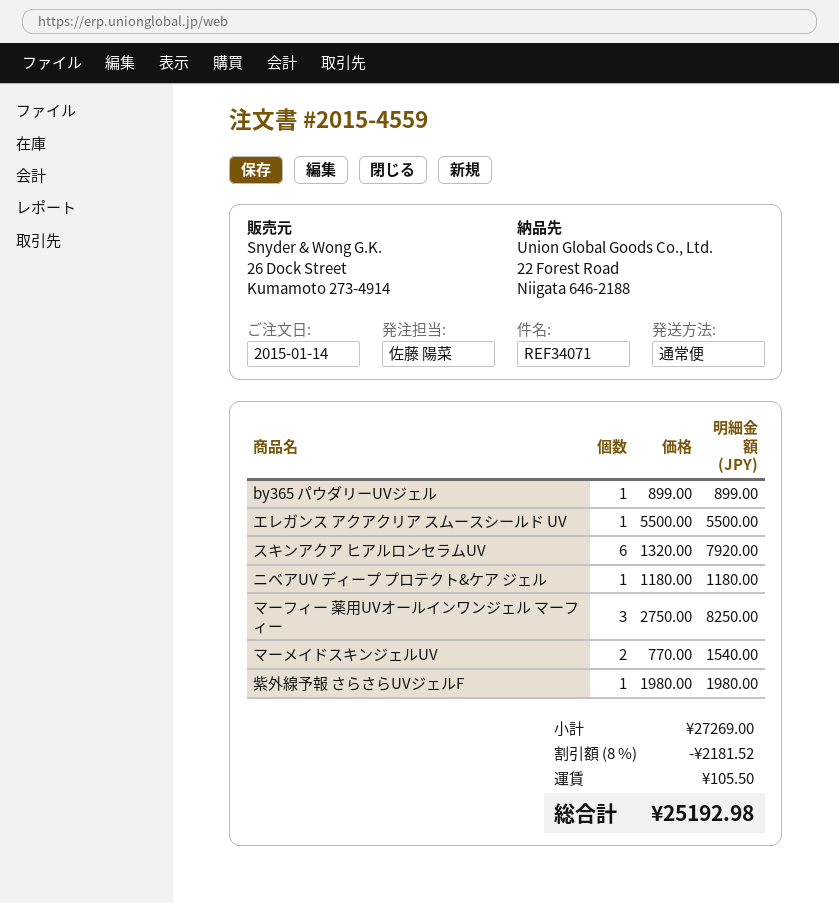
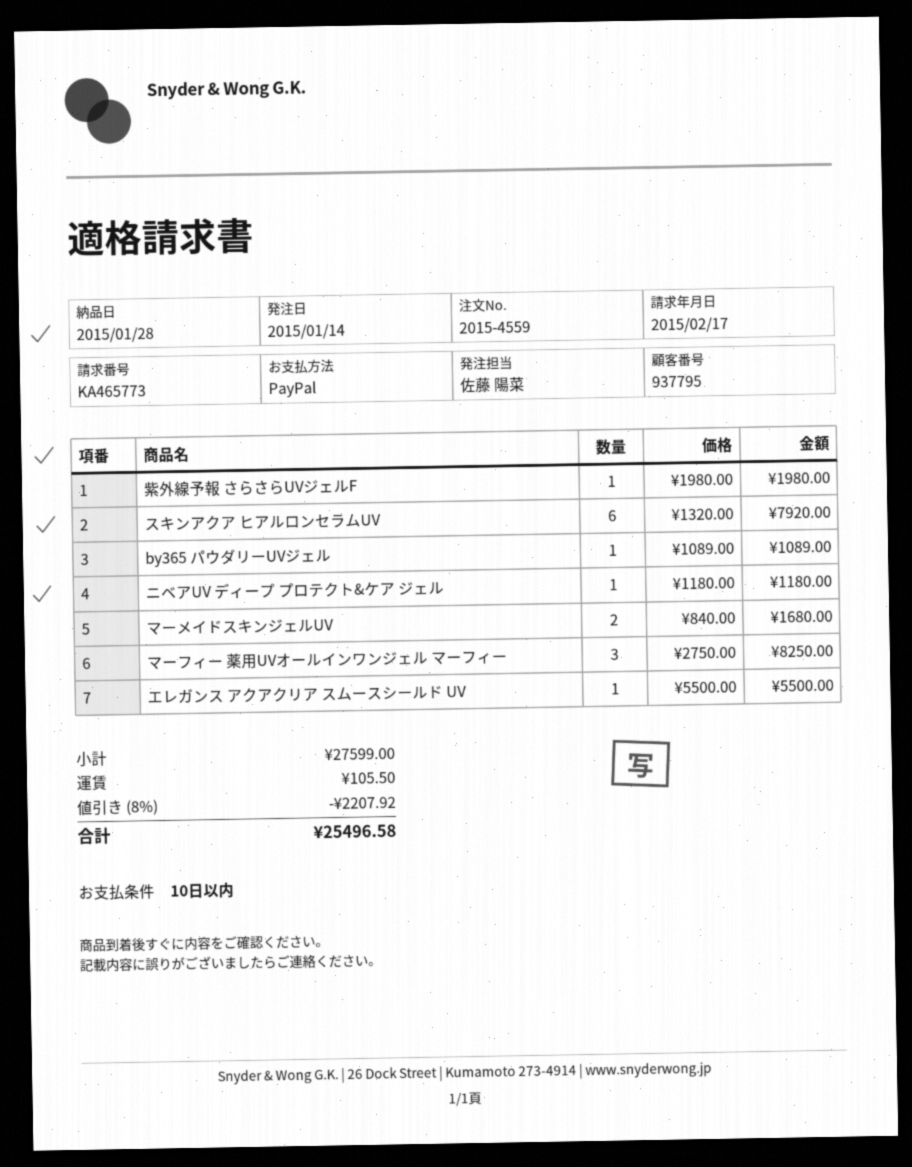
by365 パウダリーUVジェル: 1 x 899.00 = 899.00 -> 1 x 1089.00 = 1089.00
マーメイドスキンジェルUV: 2 x 770.00 = 1540.00 -> 2 x 840.00 = 1680.00
subtotal: 27269.00 -> 27599.00
discount: 8% = 2181.52 -> 8% = 2207.92
total: 25192.98 -> 25496.58

